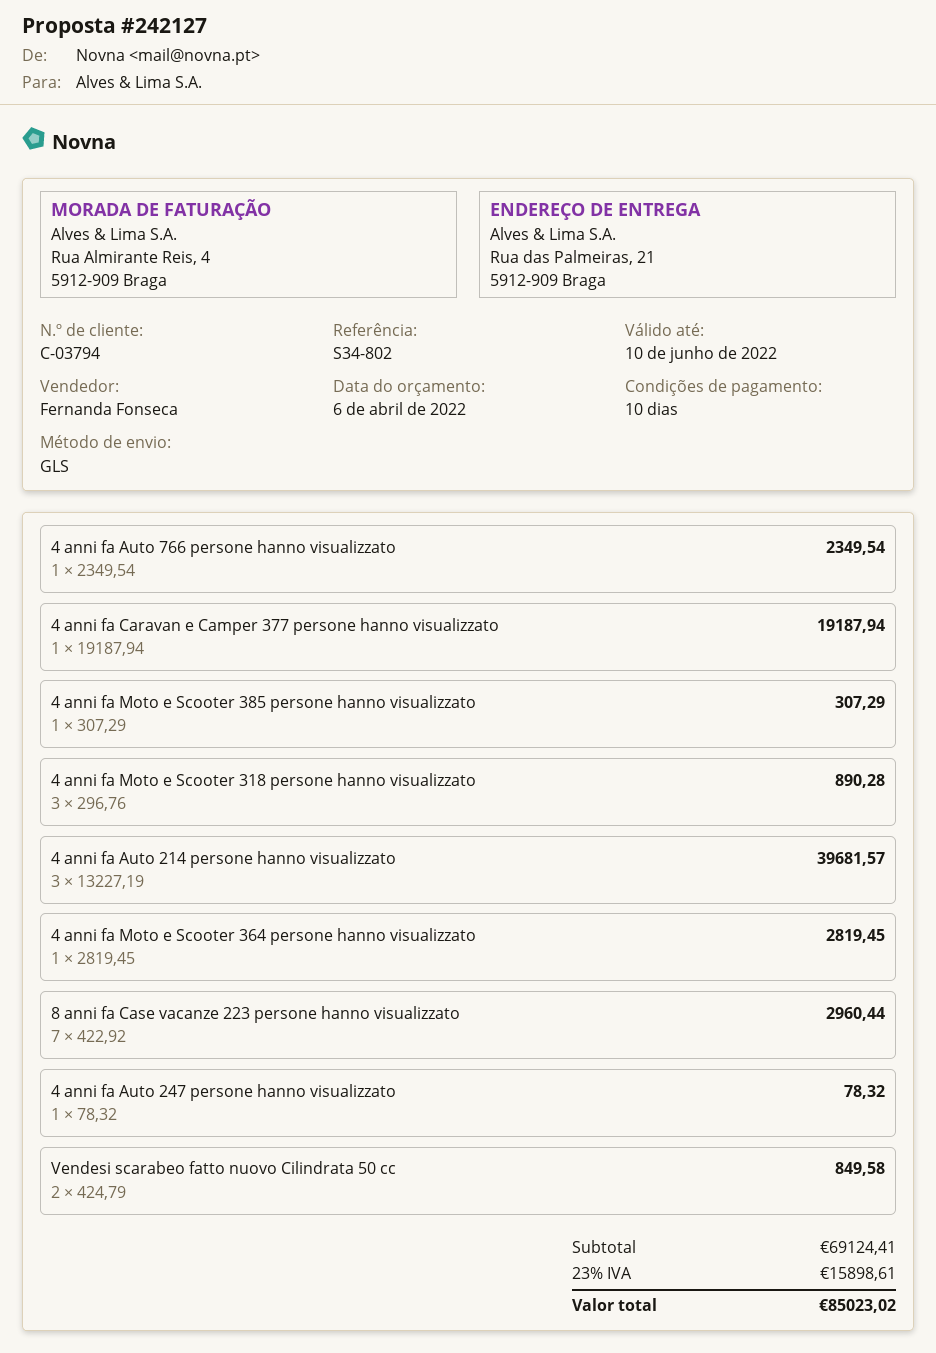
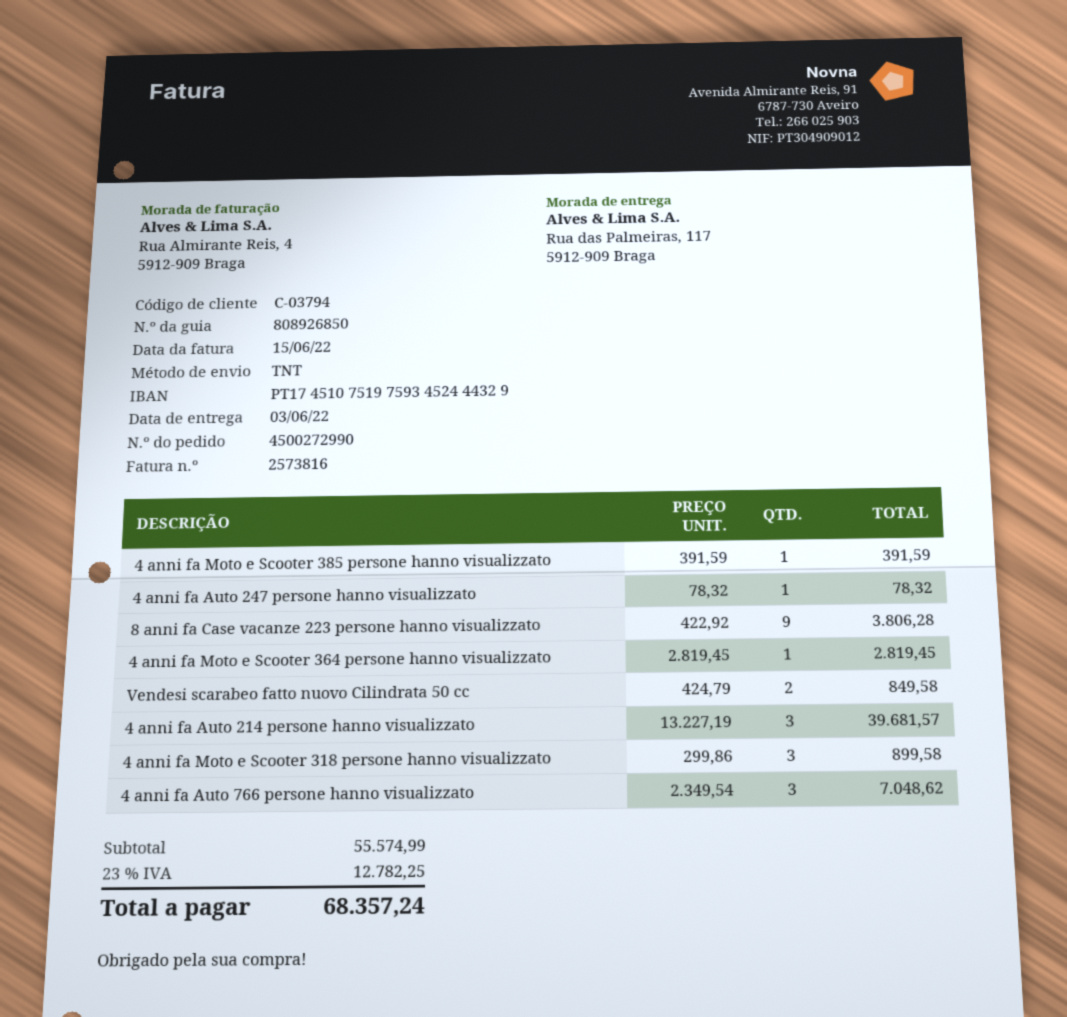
shipping method: GLS -> TNT
ship to: Rua das Palmeiras, 21, 5912-909 Braga -> Rua das Palmeiras, 117, 5912-909 Braga
4 anni fa Auto 766 persone hanno visualizzato: 1 x 2349.54 = 2349.54 -> 3 x 2349.54 = 7048.62
4 anni fa Caravan e Camper 377 persone hanno visualizzato: 1 x 19187.94 = 19187.94 -> none
4 anni fa Moto e Scooter 385 persone hanno visualizzato: 1 x 307.29 = 307.29 -> 1 x 391.59 = 391.59
4 anni fa Moto e Scooter 318 persone hanno visualizzato: 3 x 296.76 = 890.28 -> 3 x 299.86 = 899.58
8 anni fa Case vacanze 223 persone hanno visualizzato: 7 x 422.92 = 2960.44 -> 9 x 422.92 = 3806.28
subtotal: 69124.41 -> 55574.99
tax: 23% = 15898.61 -> 23% = 12782.25
total: 85023.02 -> 68357.24

